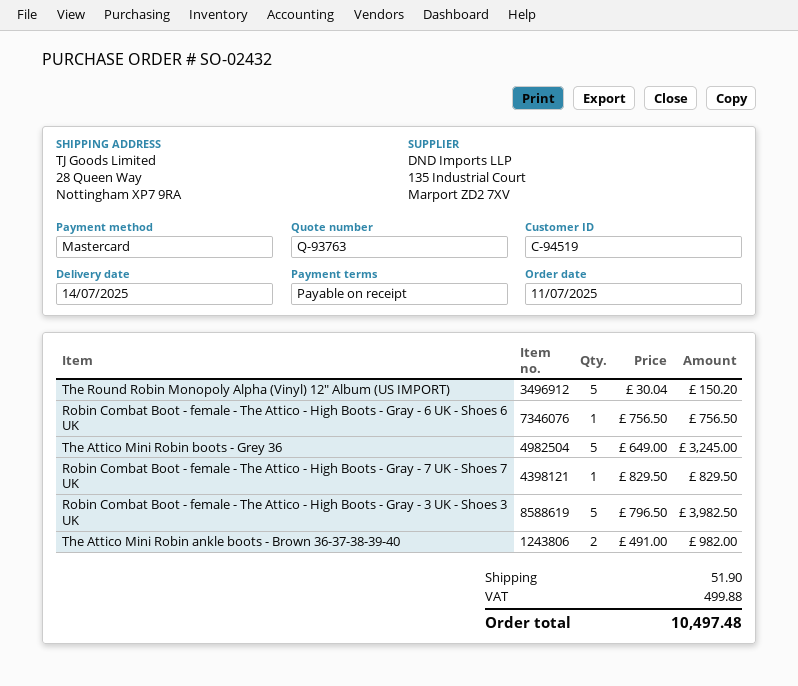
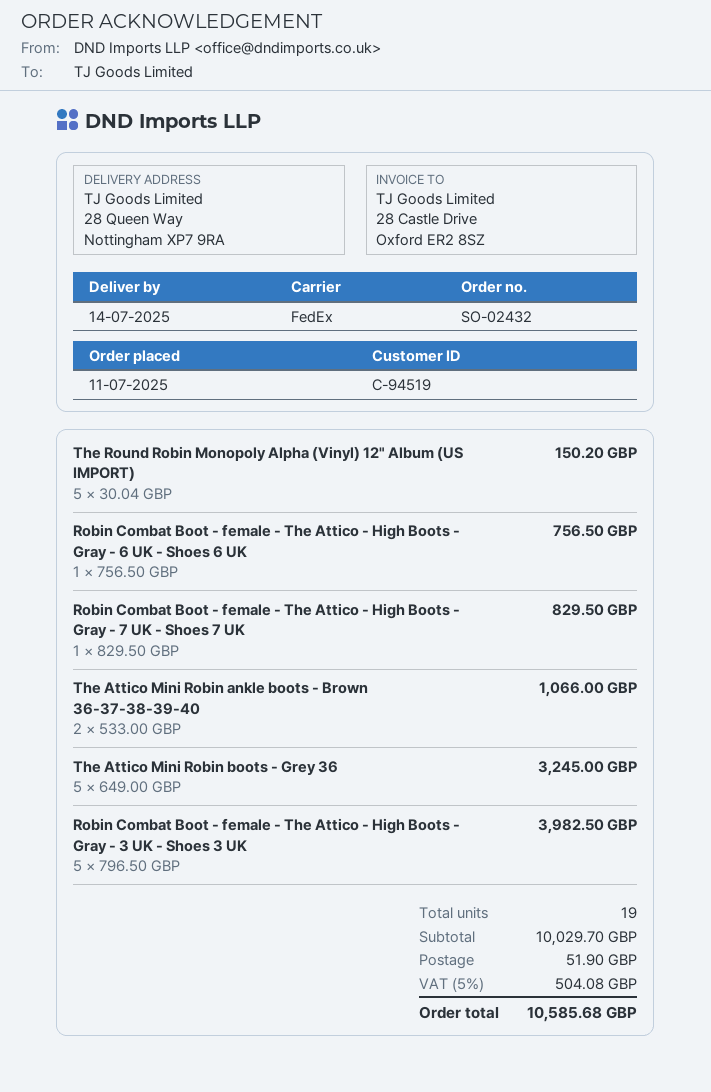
The Attico Mini Robin ankle boots - Brown 36-37-38-39-40: 2 x 491.00 = 982.00 -> 2 x 533.00 = 1066.00
tax: 499.88 -> 504.08
total: 10497.48 -> 10585.68

